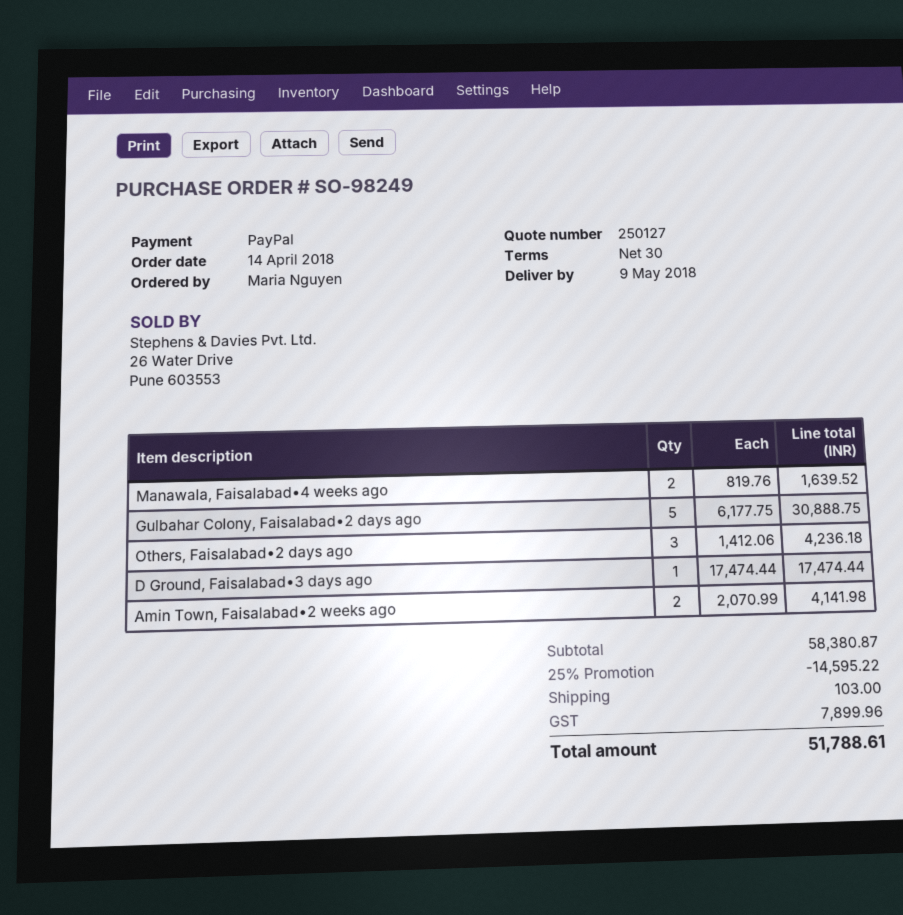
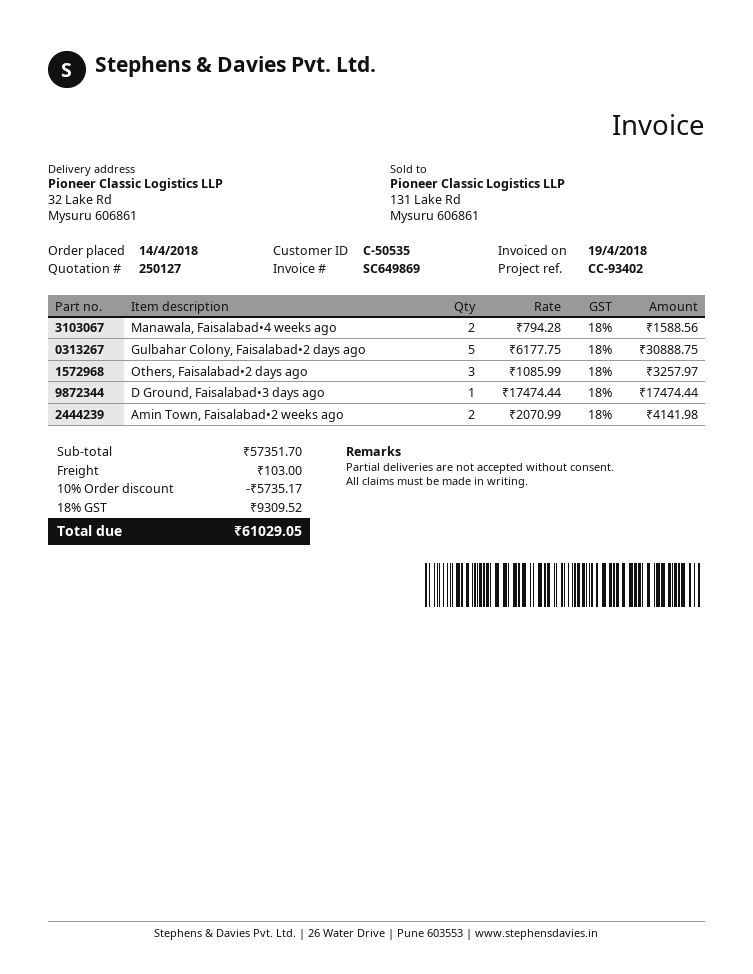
Manawala, Faisalabad•4 weeks ago: 2 x 819.76 = 1639.52 -> 2 x 794.28 = 1588.56
Others, Faisalabad•2 days ago: 3 x 1412.06 = 4236.18 -> 3 x 1085.99 = 3257.97
subtotal: 58380.87 -> 57351.70
discount: 25% = 14595.22 -> 10% = 5735.17
tax: 7899.96 -> 9309.52
total: 51788.61 -> 61029.05

